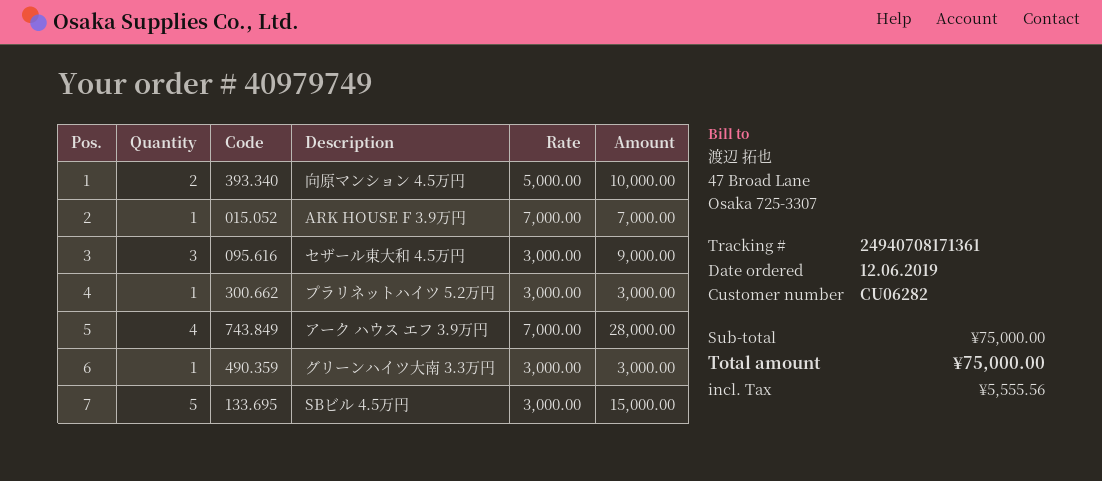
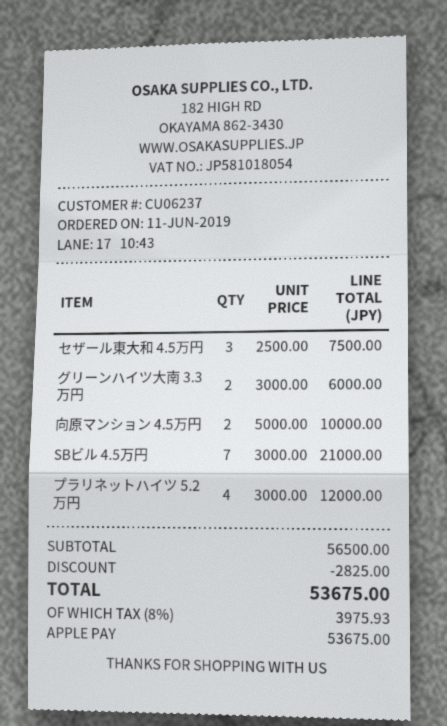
order date: 2019-06-12 -> 2019-06-11
customer number: CU06282 -> CU06237
ARK HOUSE F 3.9万円: 1 x 7000.00 = 7000.00 -> none
セザール東大和 4.5万円: 3 x 3000.00 = 9000.00 -> 3 x 2500.00 = 7500.00
プラリネットハイツ 5.2万円: 1 x 3000.00 = 3000.00 -> 4 x 3000.00 = 12000.00
アーク ハウス エフ 3.9万円: 4 x 7000.00 = 28000.00 -> none
グリーンハイツ大南 3.3万円: 1 x 3000.00 = 3000.00 -> 2 x 3000.00 = 6000.00
SBビル 4.5万円: 5 x 3000.00 = 15000.00 -> 7 x 3000.00 = 21000.00
subtotal: 75000.00 -> 56500.00
discount: none -> 2825.00
tax: 5555.56 -> 3975.93
total: 75000.00 -> 53675.00

